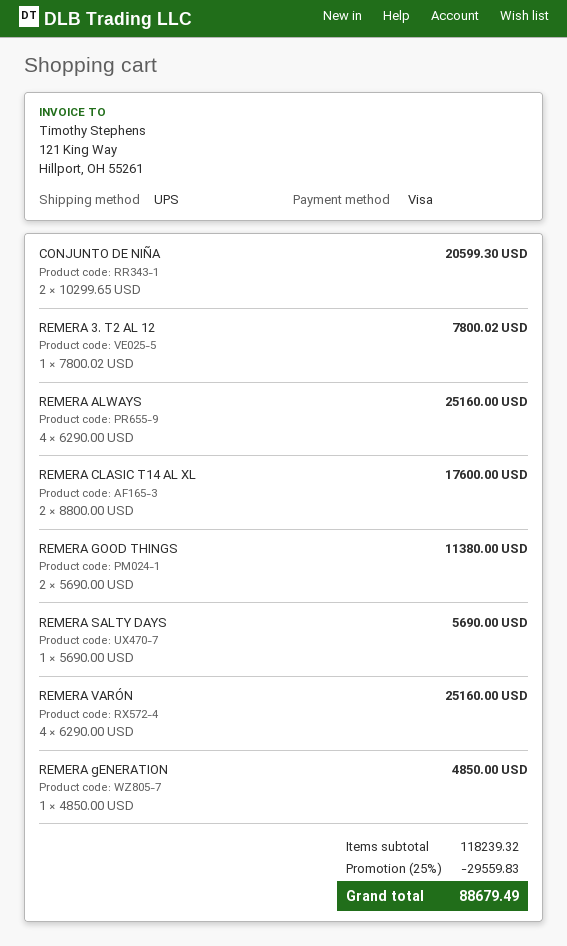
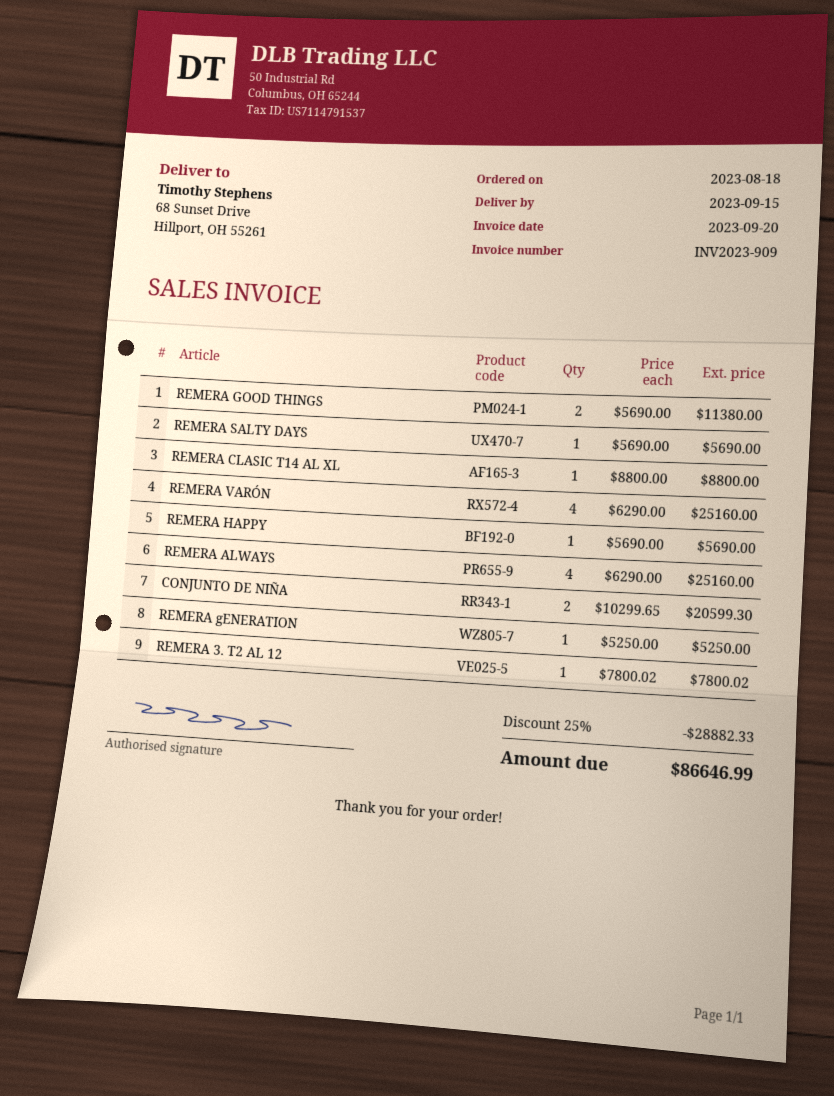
REMERA CLASIC T14 AL XL: 2 x 8800.00 = 17600.00 -> 1 x 8800.00 = 8800.00
REMERA gENERATION: 1 x 4850.00 = 4850.00 -> 1 x 5250.00 = 5250.00
REMERA HAPPY: none -> 1 x 5690.00 = 5690.00
discount: 25% = 29559.83 -> 25% = 28882.33
total: 88679.49 -> 86646.99

